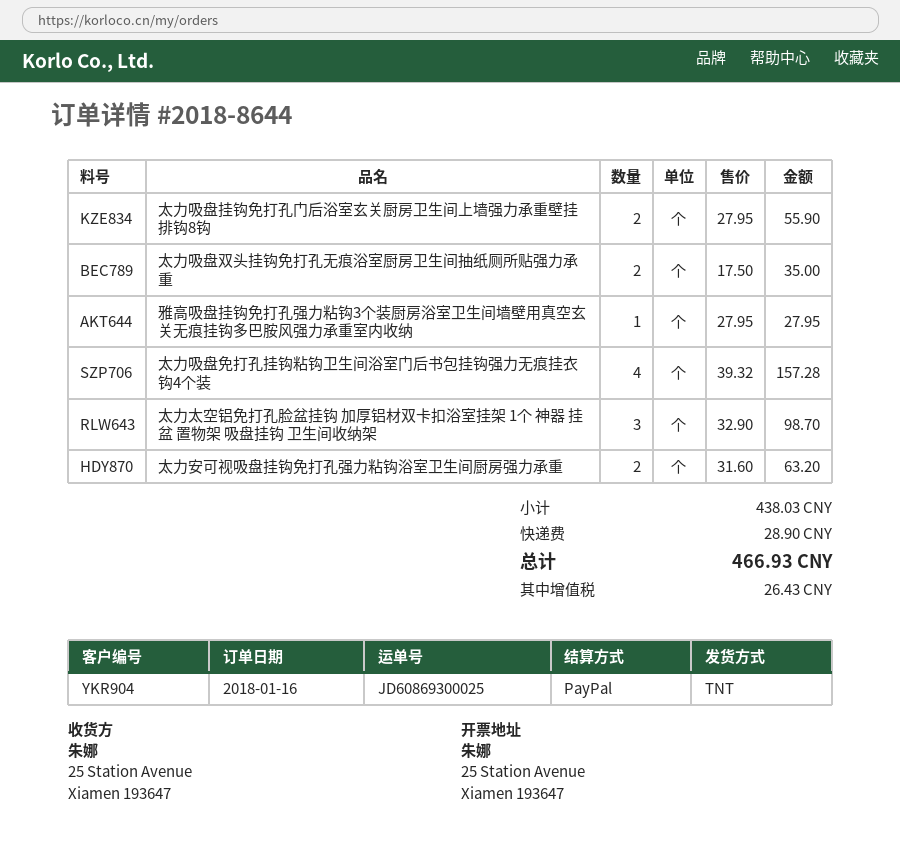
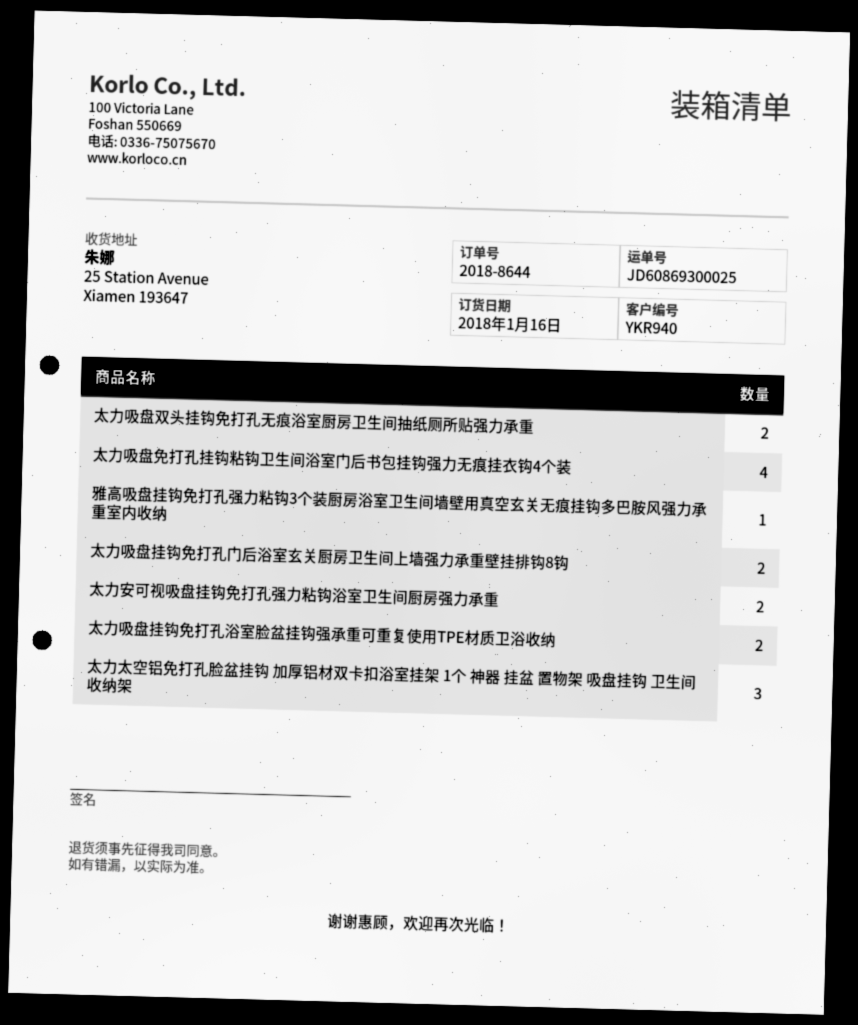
customer number: YKR904 -> YKR940
太力吸盘挂钩免打孔浴室脸盆挂钩强承重可重复使用TPE材质卫浴收纳: none -> 2

